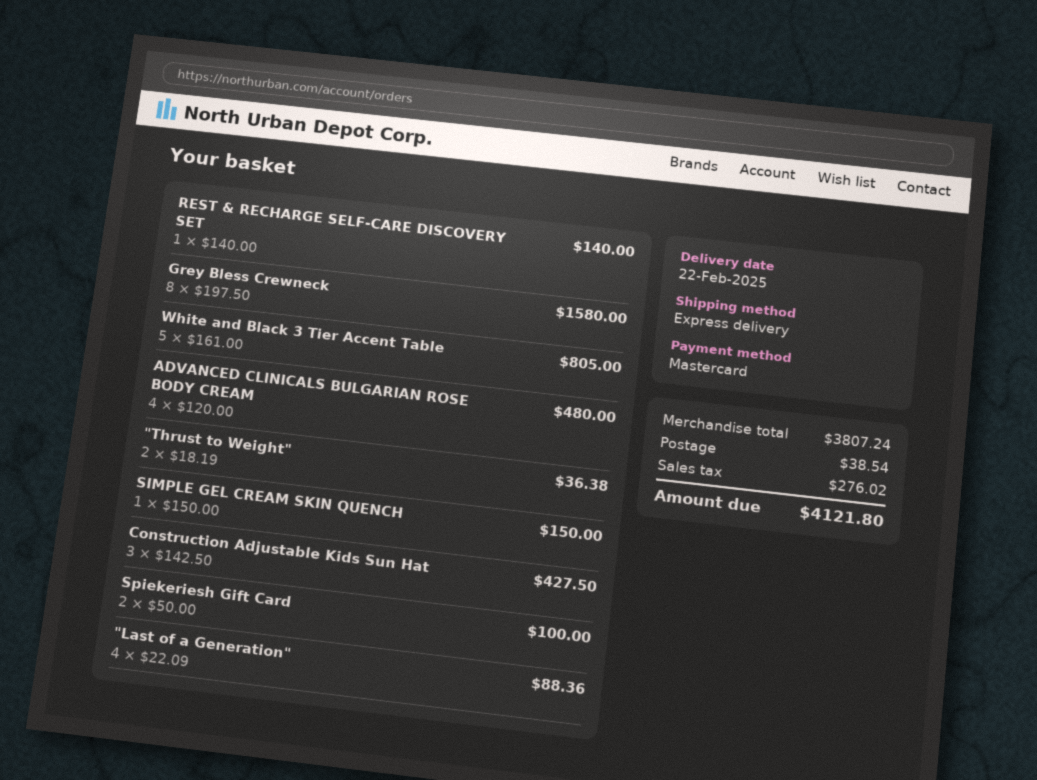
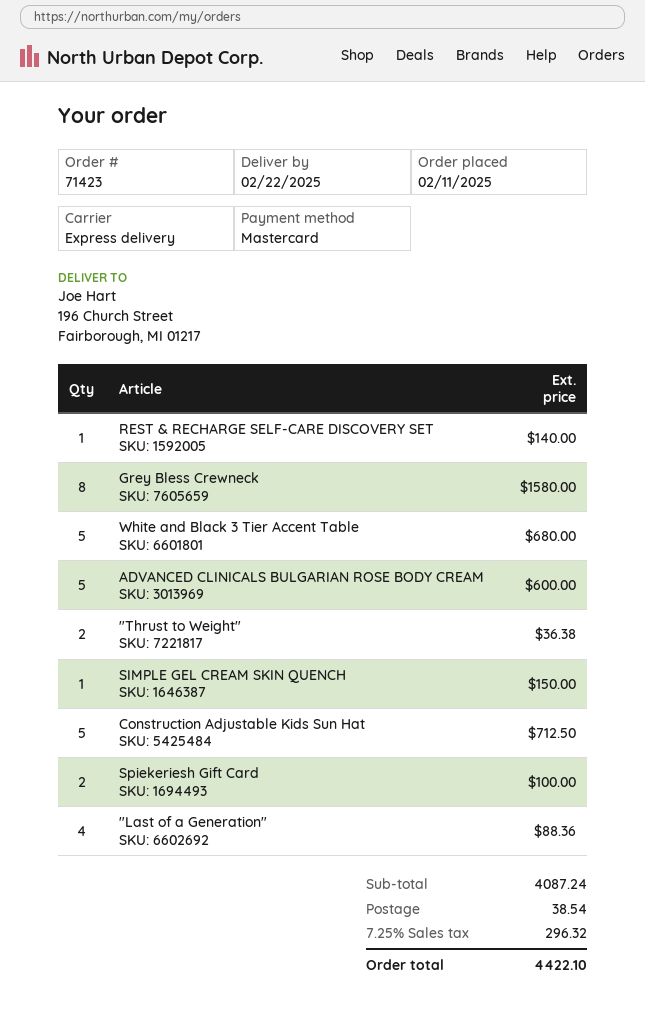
White and Black 3 Tier Accent Table: 5 for 805.00 -> 5 for 680.00
ADVANCED CLINICALS BULGARIAN ROSE BODY CREAM: 4 for 480.00 -> 5 for 600.00
Construction Adjustable Kids Sun Hat: 3 for 427.50 -> 5 for 712.50
subtotal: 3807.24 -> 4087.24
tax: 276.02 -> 296.32
total: 4121.80 -> 4422.10

